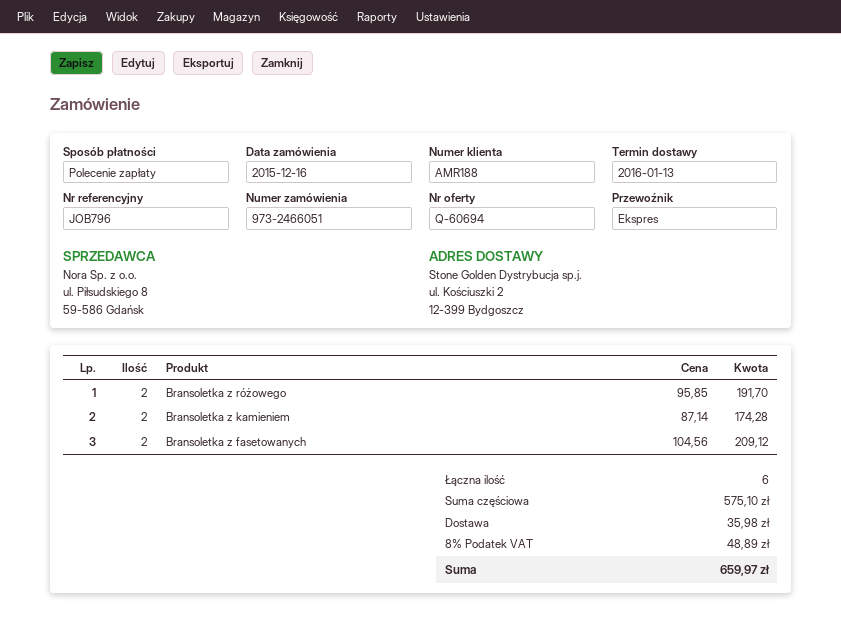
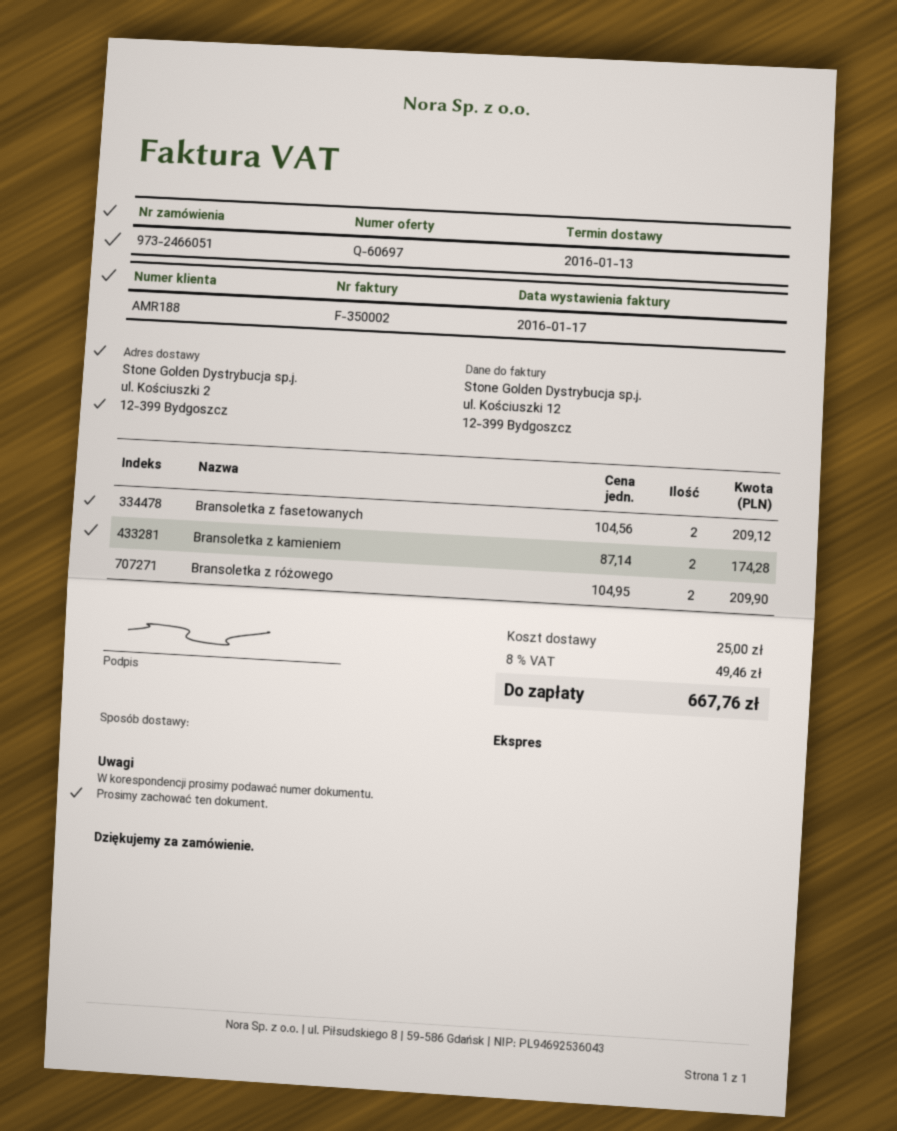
quote number: Q-60694 -> Q-60697
Bransoletka z różowego: 2 x 95.85 = 191.70 -> 2 x 104.95 = 209.90
shipping: 35.98 -> 25.00
tax: 8% = 48.89 -> 8% = 49.46
total: 659.97 -> 667.76

